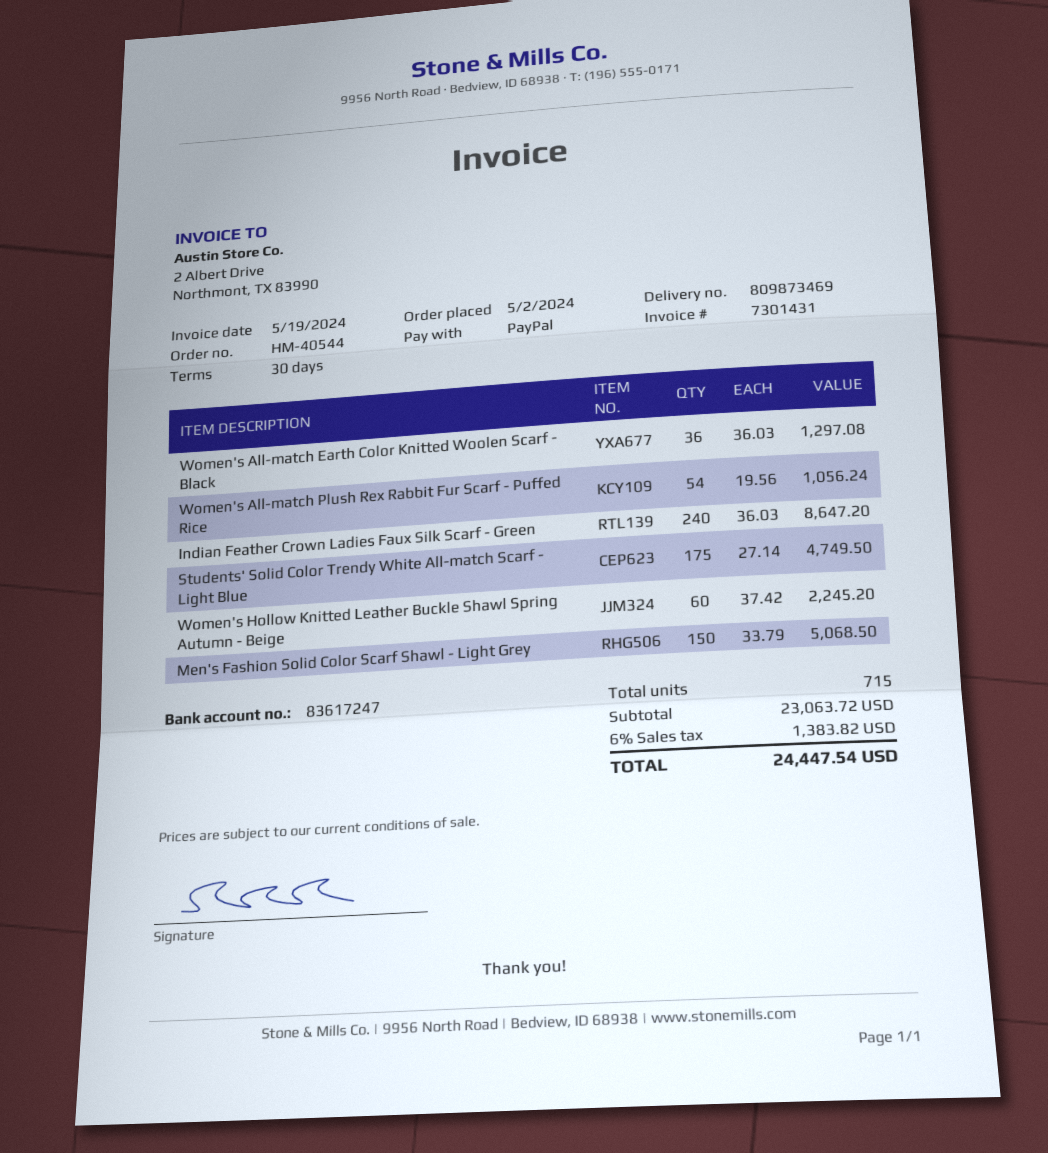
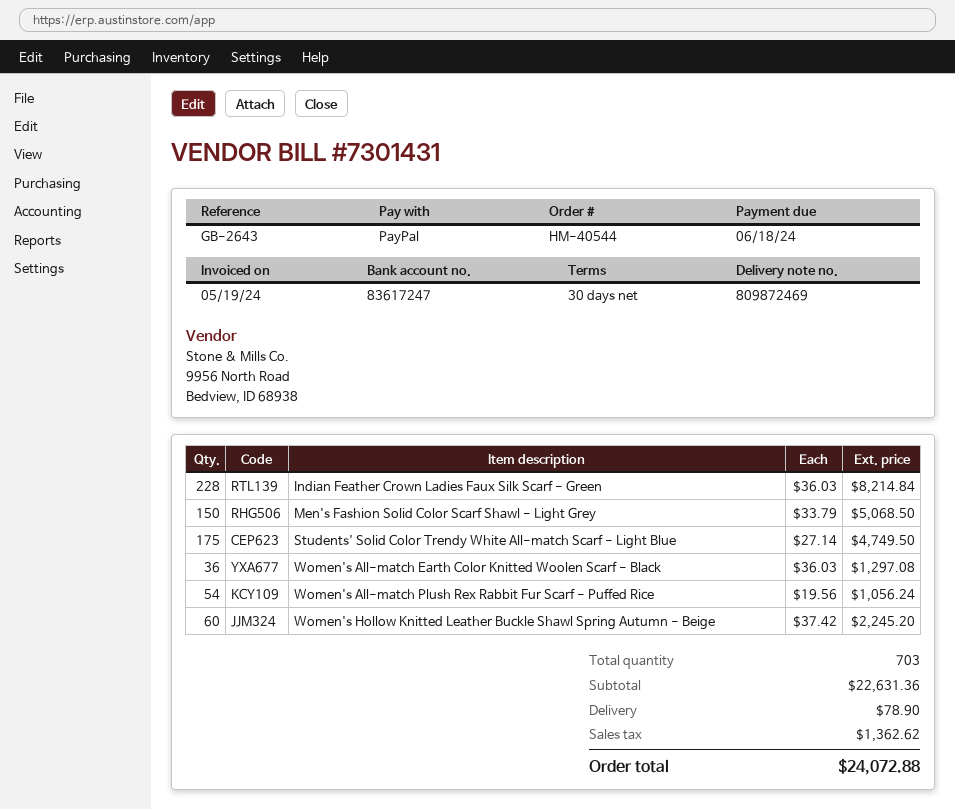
delivery note number: 809873469 -> 809872469
Indian Feather Crown Ladies Faux Silk Scarf - Green: 240 x 36.03 = 8647.20 -> 228 x 36.03 = 8214.84
total quantity: 715 -> 703
subtotal: 23063.72 -> 22631.36
shipping: none -> 78.90
tax: 1383.82 -> 1362.62
total: 24447.54 -> 24072.88

